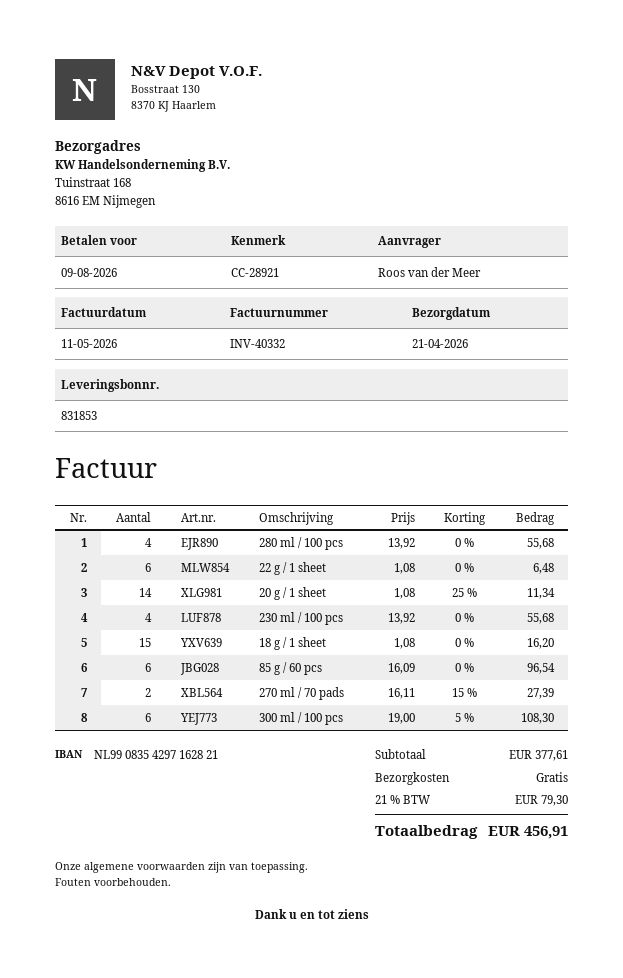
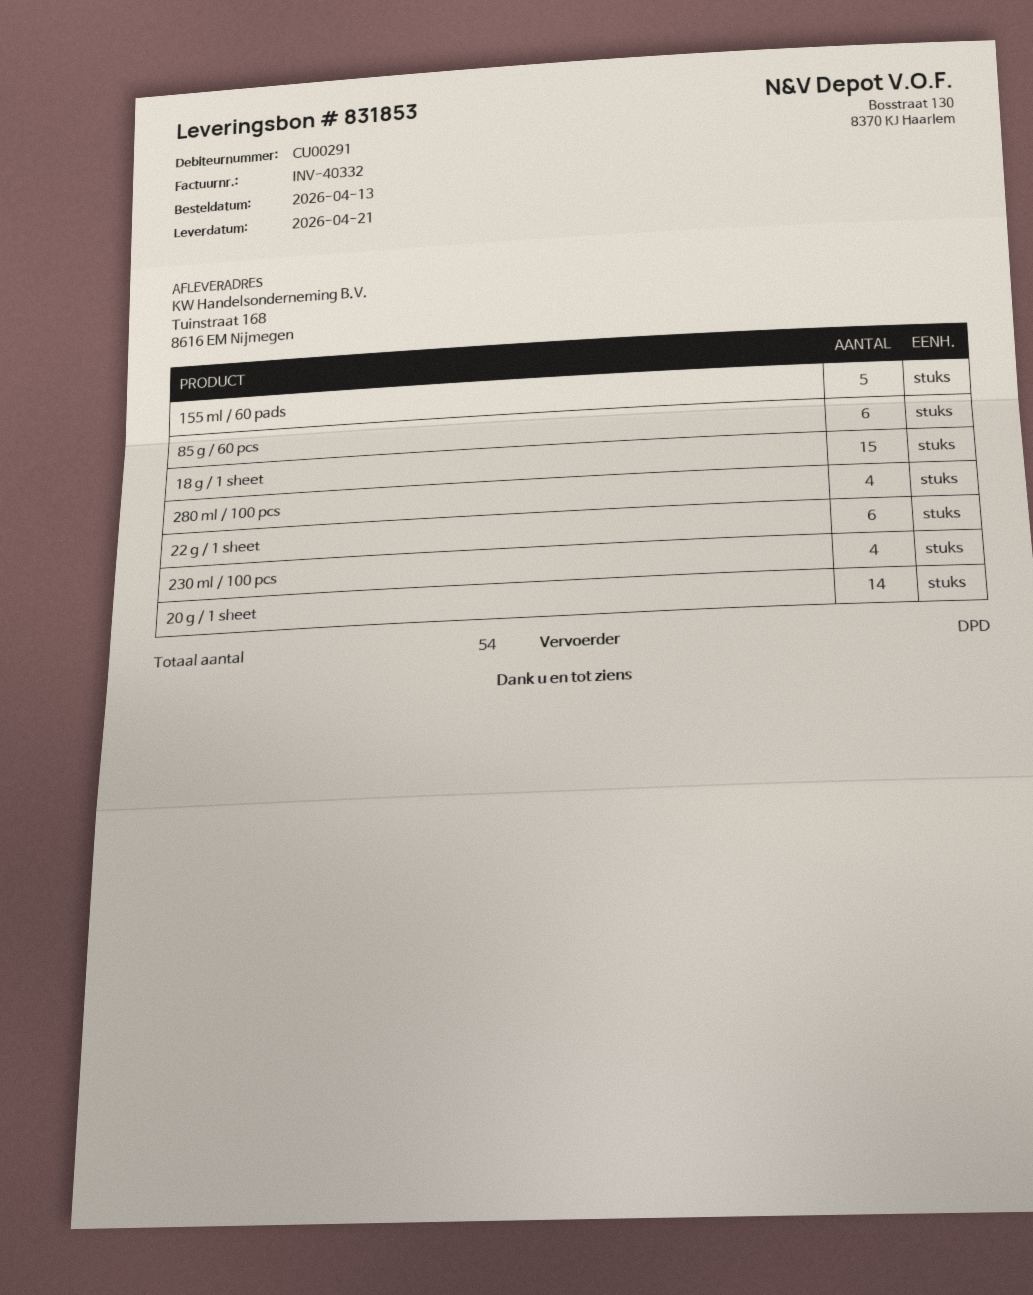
270 ml / 70 pads: 2 -> none
300 ml / 100 pcs: 6 -> none
155 ml / 60 pads: none -> 5

